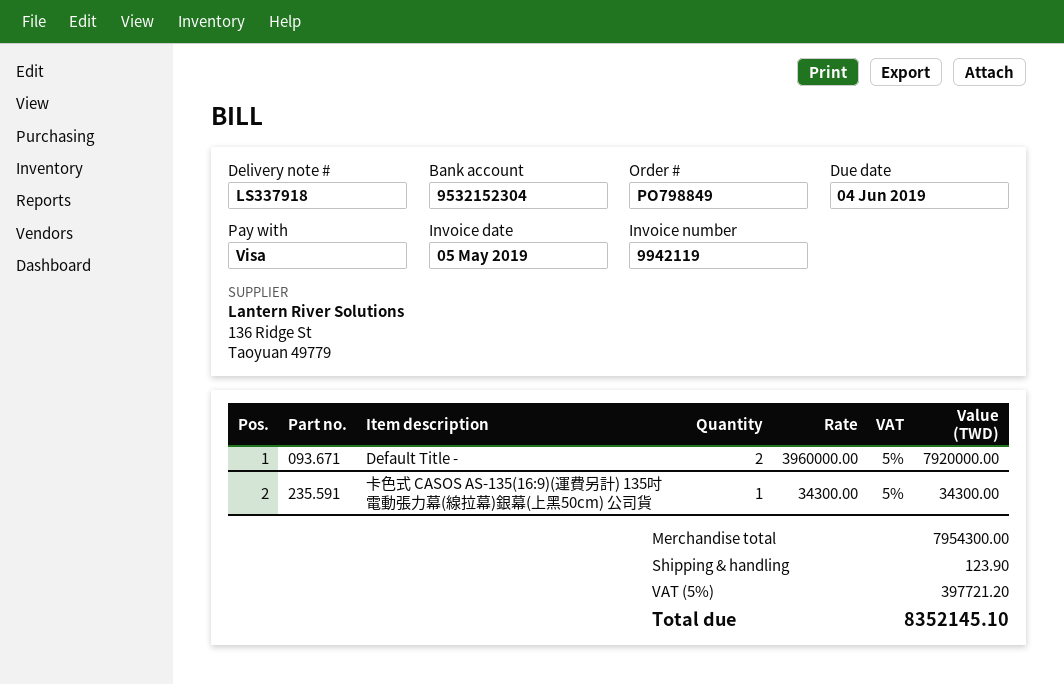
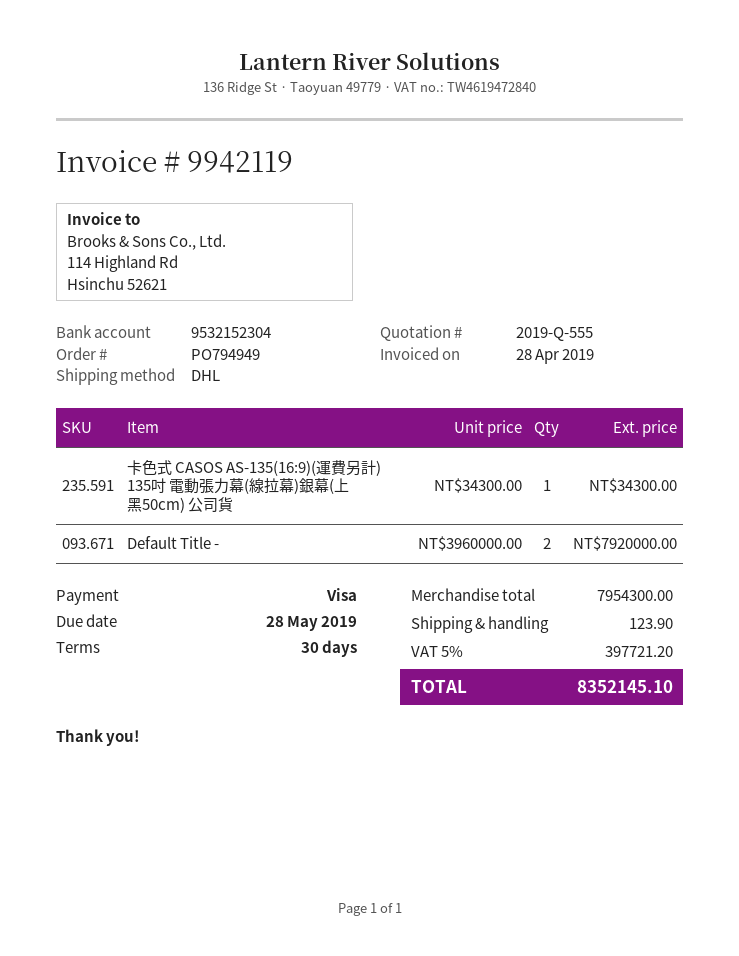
order number: PO798849 -> PO794949
invoice date: 2019-05-05 -> 2019-04-28
due date: 2019-06-04 -> 2019-05-28

